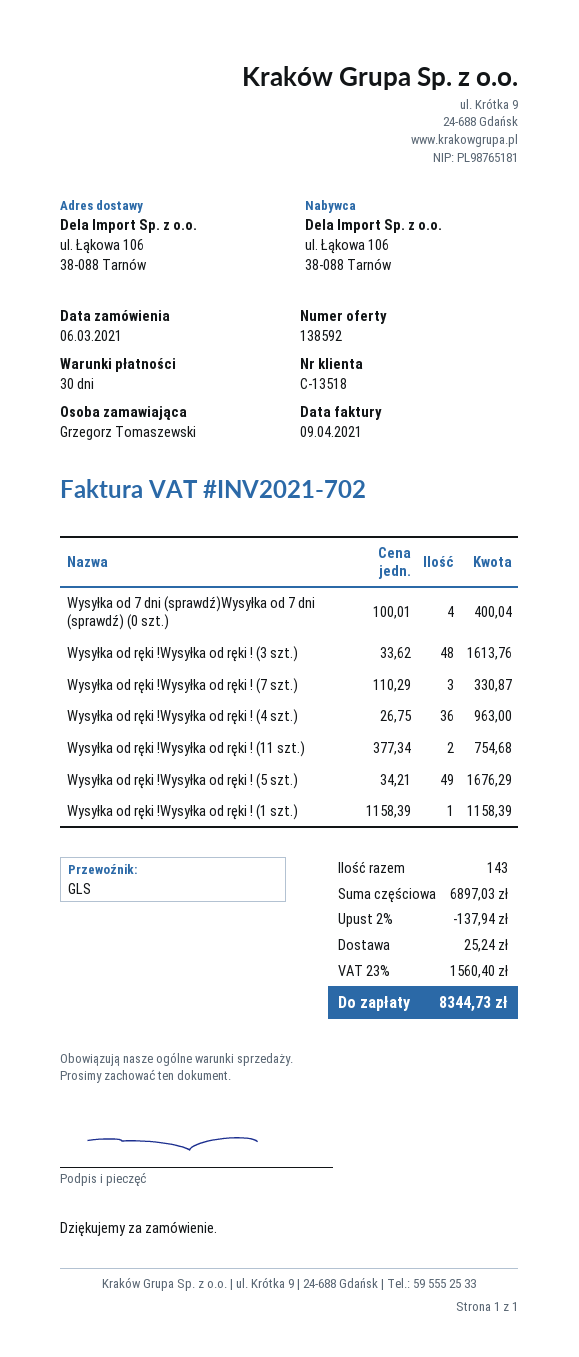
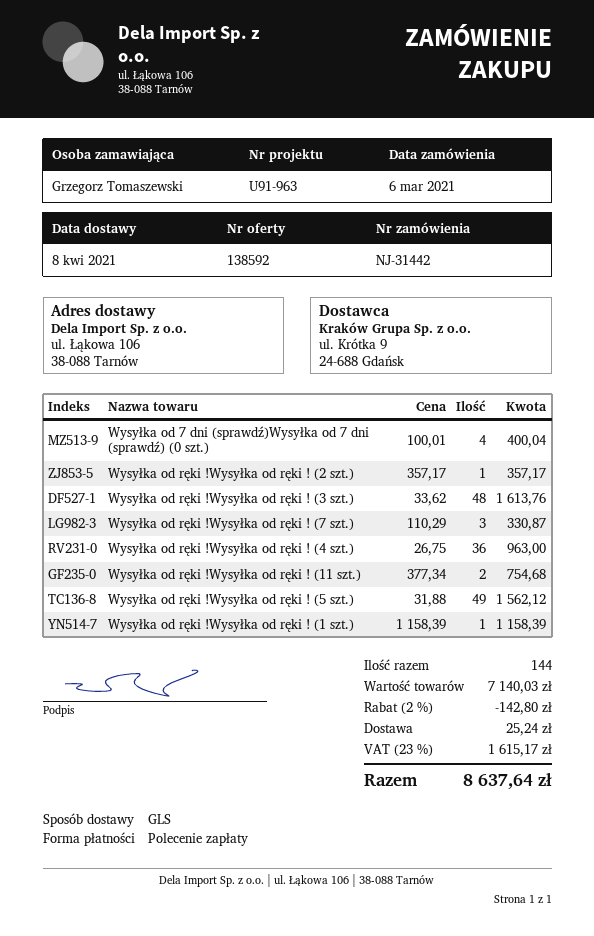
Wysyłka od ręki !Wysyłka od ręki ! (5 szt.): 49 x 34.21 = 1676.29 -> 49 x 31.88 = 1562.12
Wysyłka od ręki !Wysyłka od ręki ! (2 szt.): none -> 1 x 357.17 = 357.17
total quantity: 143 -> 144
subtotal: 6897.03 -> 7140.03
discount: 2% = 137.94 -> 2% = 142.80
tax: 23% = 1560.40 -> 23% = 1615.17
total: 8344.73 -> 8637.64

